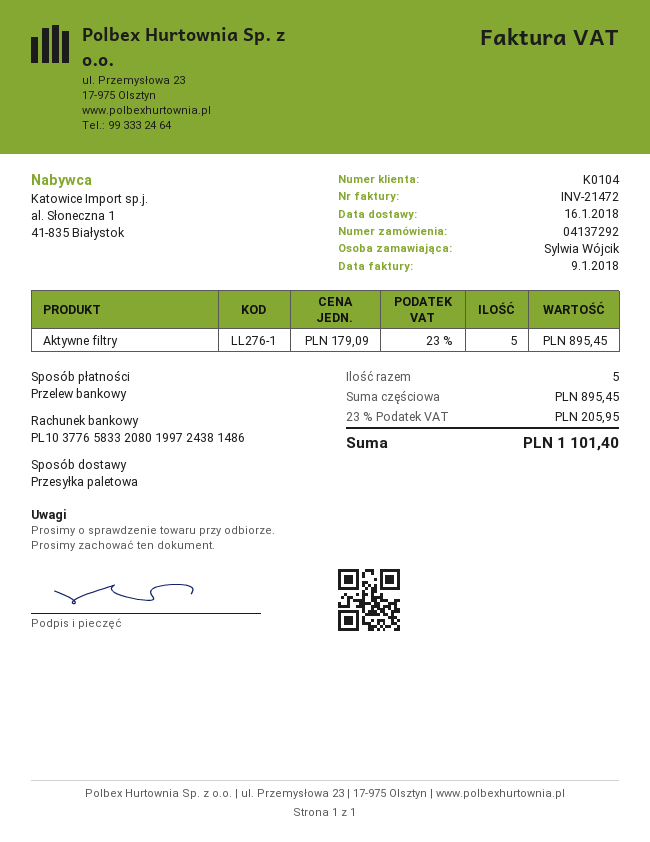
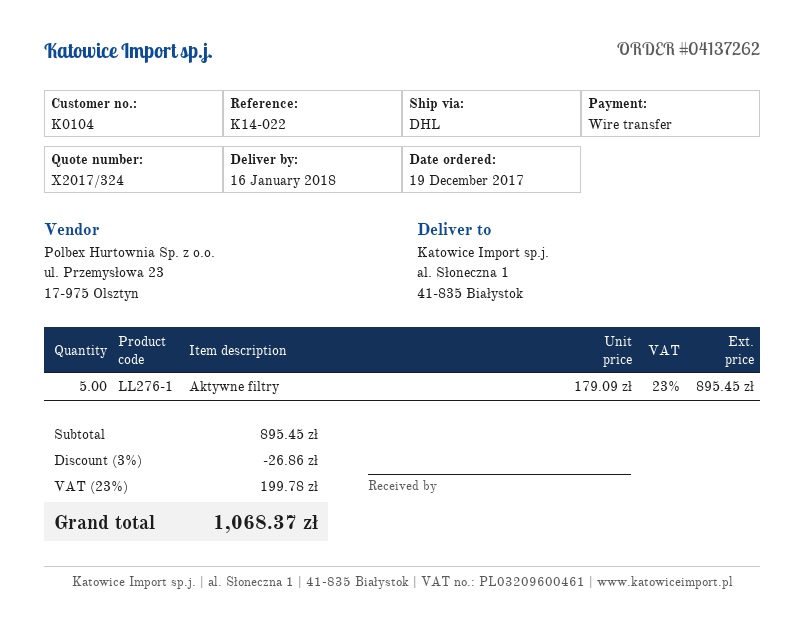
order number: 04137292 -> 04137262
shipping method: pallet freight -> DHL
discount: none -> 3% = 26.86
tax: 23% = 205.95 -> 23% = 199.78
total: 1101.40 -> 1068.37

